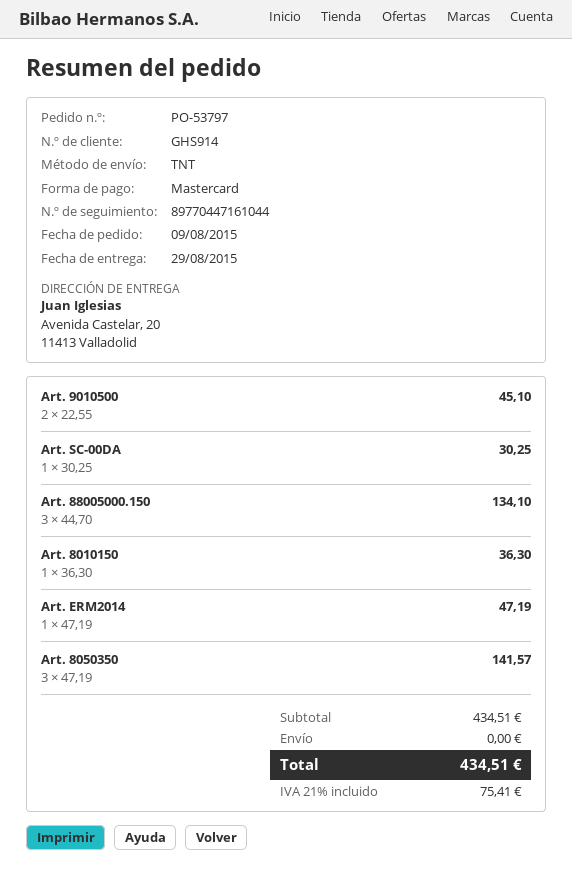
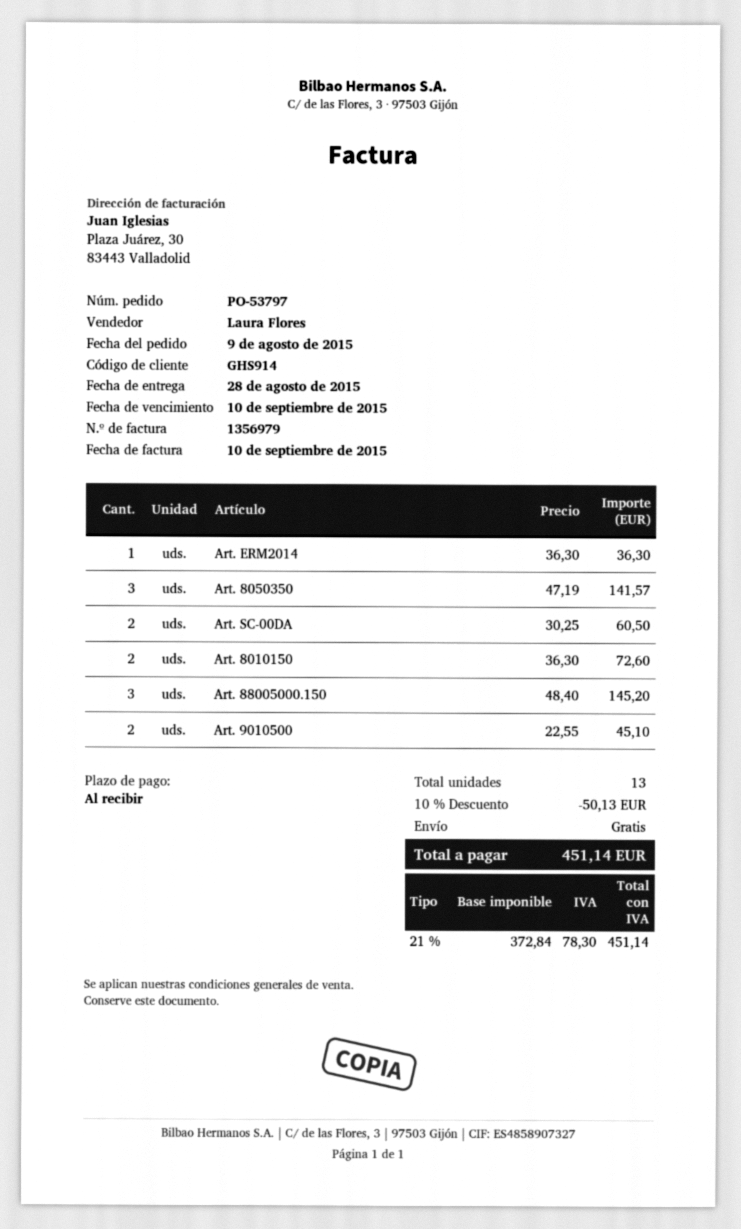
delivery date: 2015-08-29 -> 2015-08-28
Art. SC-00DA: 1 x 30.25 = 30.25 -> 2 x 30.25 = 60.50
Art. 88005000.150: 3 x 44.70 = 134.10 -> 3 x 48.40 = 145.20
Art. 8010150: 1 x 36.30 = 36.30 -> 2 x 36.30 = 72.60
Art. ERM2014: 1 x 47.19 = 47.19 -> 1 x 36.30 = 36.30
discount: none -> 10% = 50.13
tax: 21% = 75.41 -> 21% = 78.30
total: 434.51 -> 451.14

